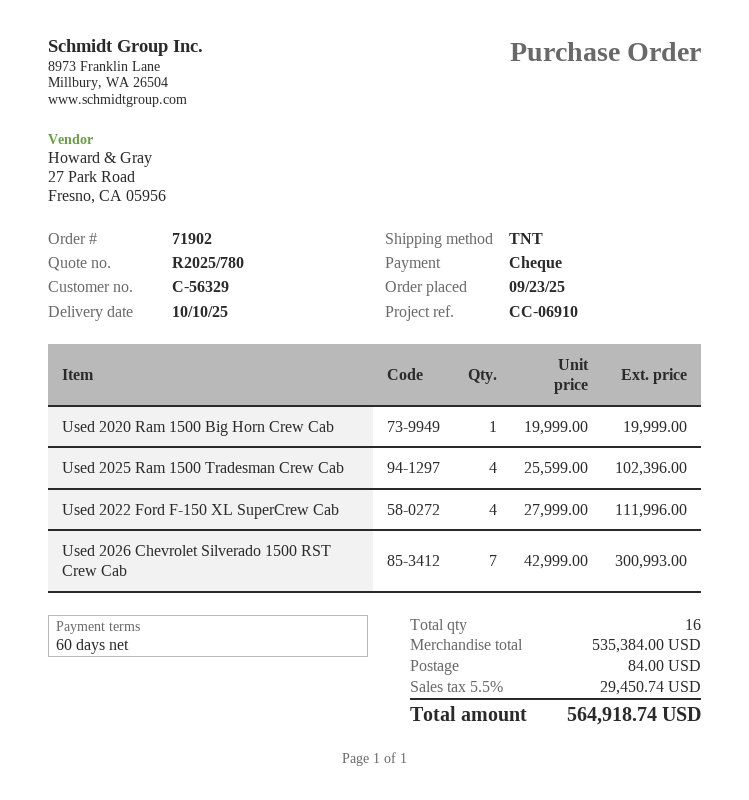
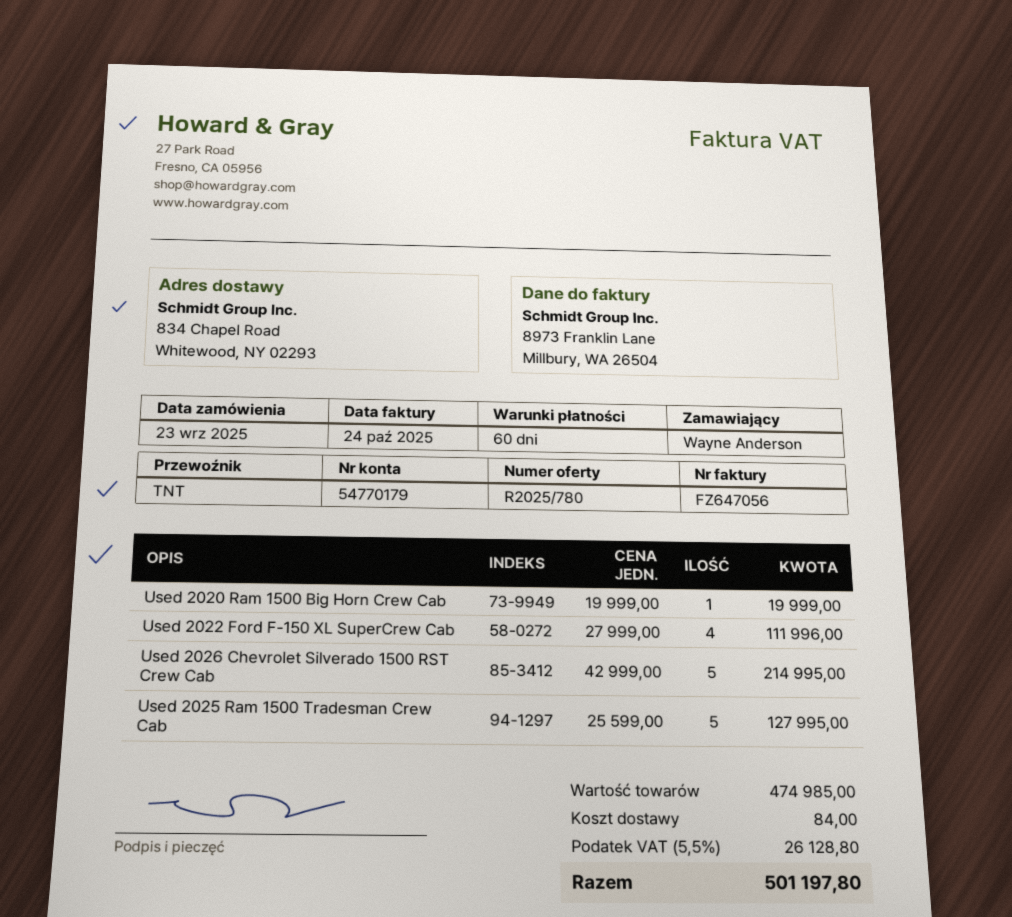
Used 2025 Ram 1500 Tradesman Crew Cab: 4 x 25599.00 = 102396.00 -> 5 x 25599.00 = 127995.00
Used 2026 Chevrolet Silverado 1500 RST Crew Cab: 7 x 42999.00 = 300993.00 -> 5 x 42999.00 = 214995.00
subtotal: 535384.00 -> 474985.00
tax: 5.5% = 29450.74 -> 5.5% = 26128.80
total: 564918.74 -> 501197.80

